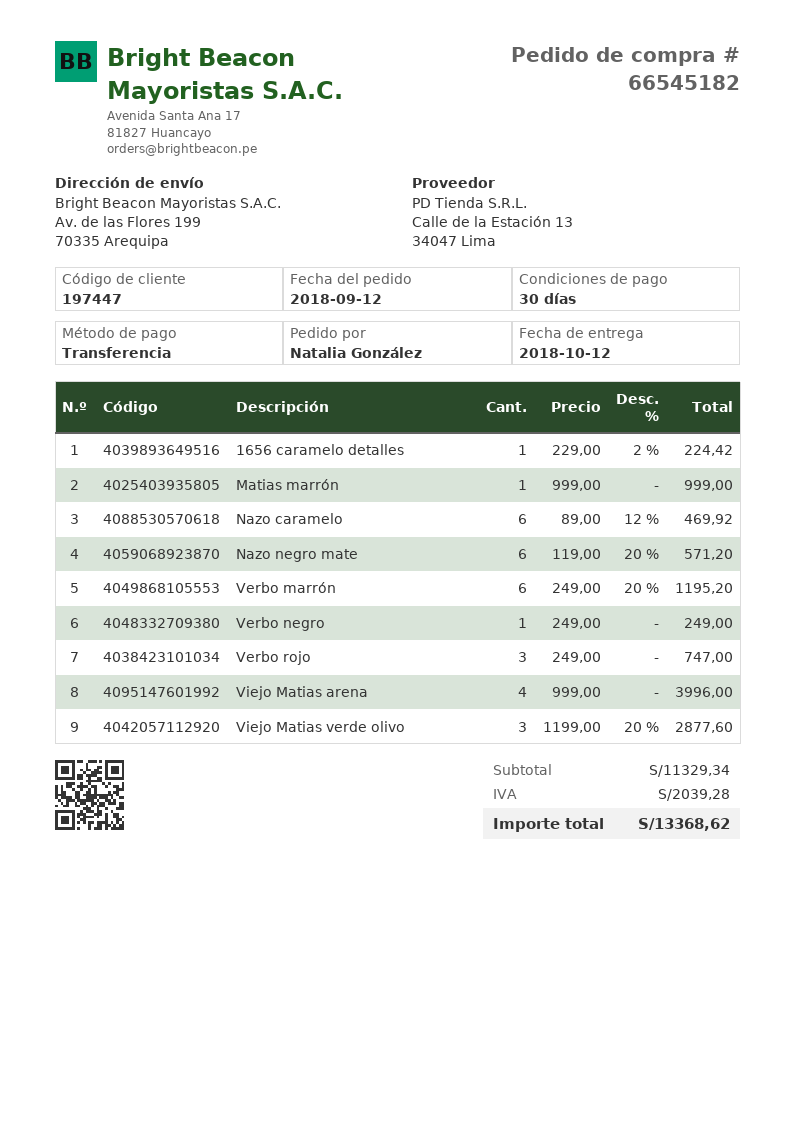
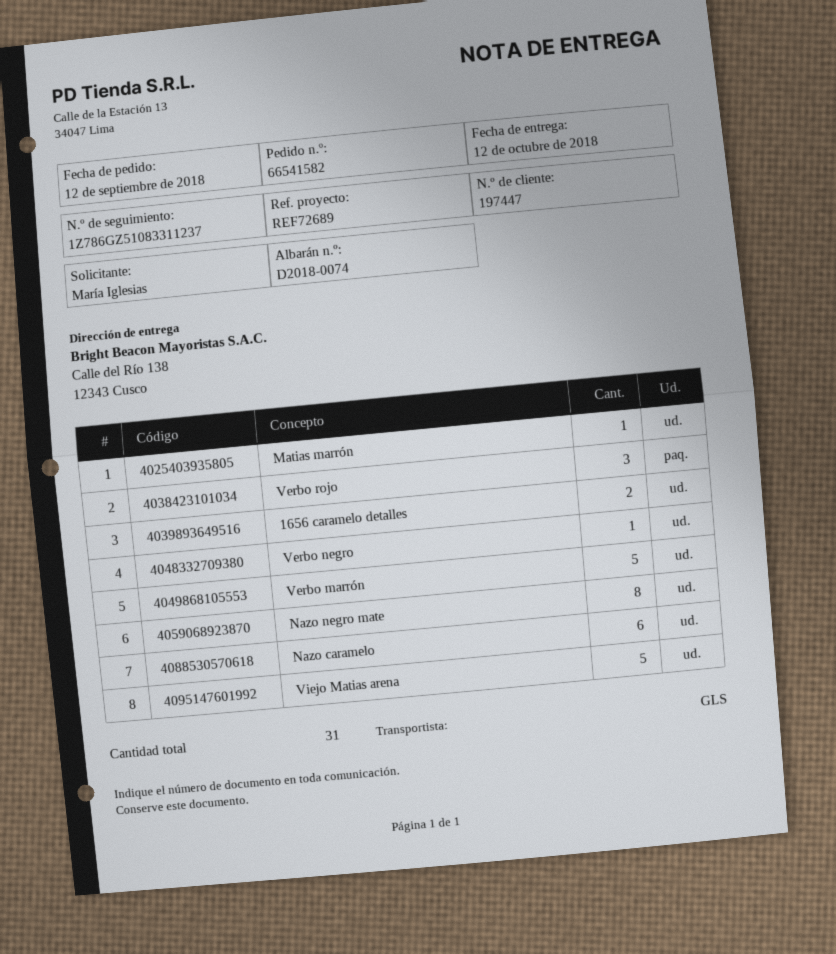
order number: 66545182 -> 66541582
ordered by: Natalia González -> María Iglesias
ship to: Av. de las Flores 199, 70335 Arequipa -> Calle del Río 138, 12343 Cusco
1656 caramelo detalles: 1 -> 2
Nazo negro mate: 6 -> 8
Verbo marrón: 6 -> 5
Viejo Matias arena: 4 -> 5
Viejo Matias verde olivo: 3 -> none

